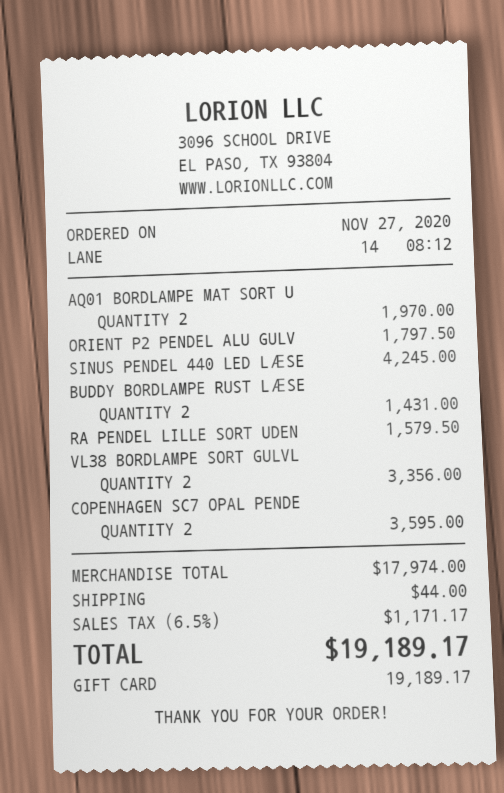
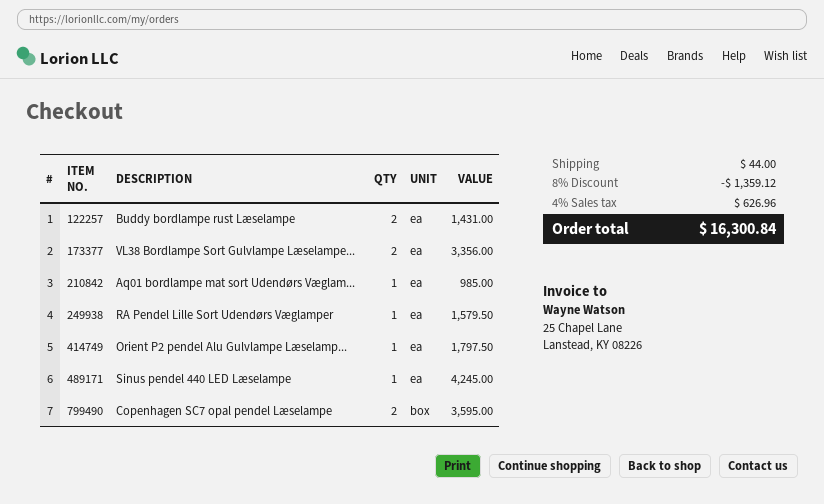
AQ01 BORDLAMPE MAT SORT U: 2 for 1970.00 -> 1 for 985.00
discount: none -> 8% = 1359.12
tax: 6.5% = 1171.17 -> 4% = 626.96
total: 19189.17 -> 16300.84

